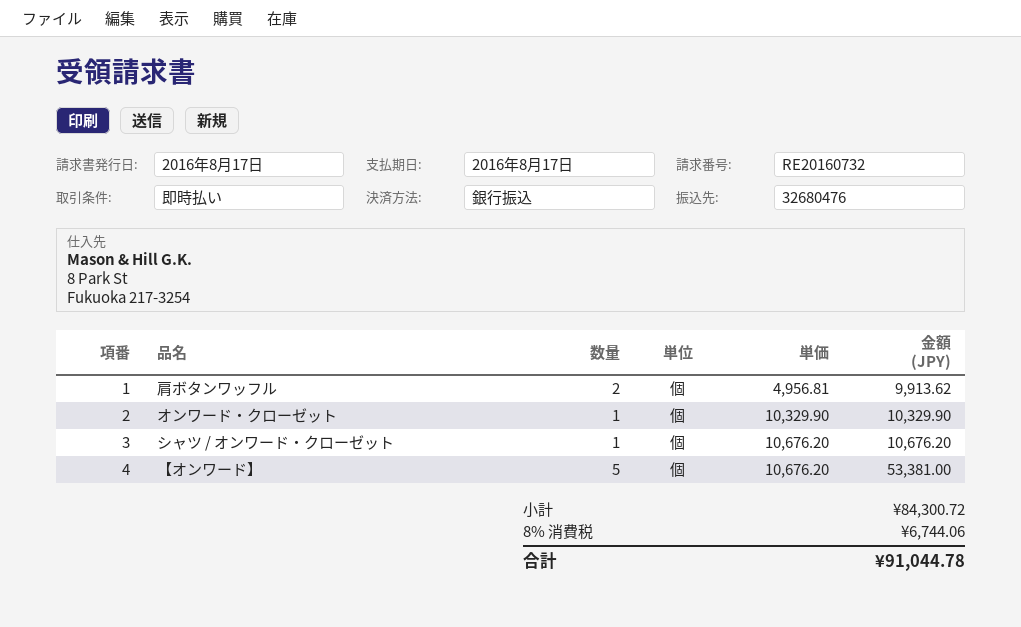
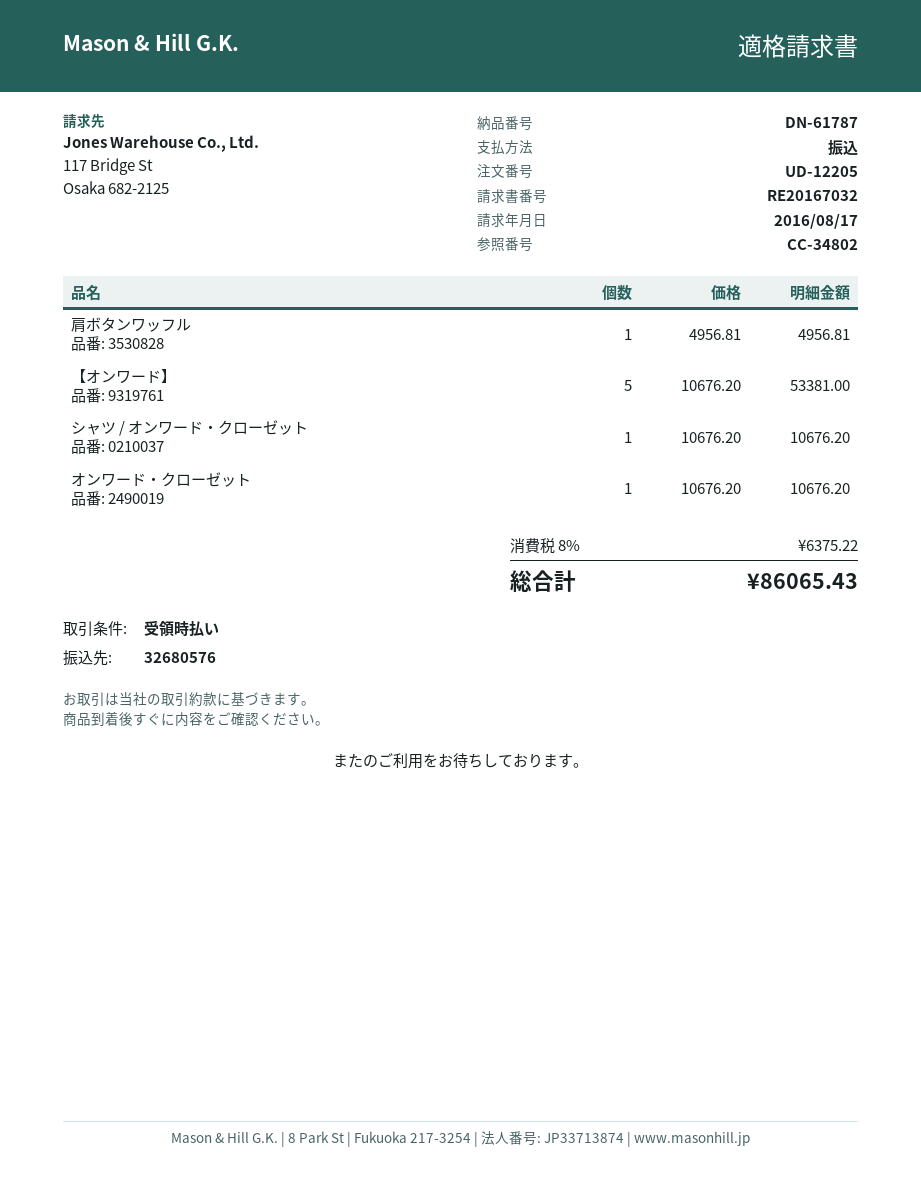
invoice number: RE20160732 -> RE20167032
bank account: 32680476 -> 32680576
肩ボタンワッフル: 2 x 4956.81 = 9913.62 -> 1 x 4956.81 = 4956.81
オンワード・クローゼット: 1 x 10329.90 = 10329.90 -> 1 x 10676.20 = 10676.20
tax: 8% = 6744.06 -> 8% = 6375.22
total: 91044.78 -> 86065.43

